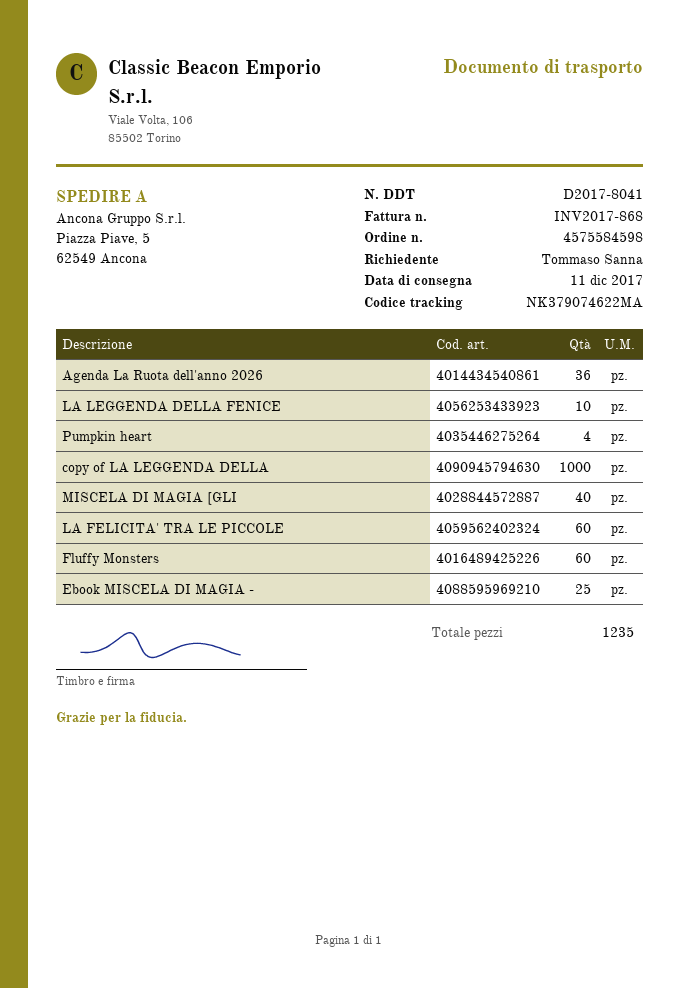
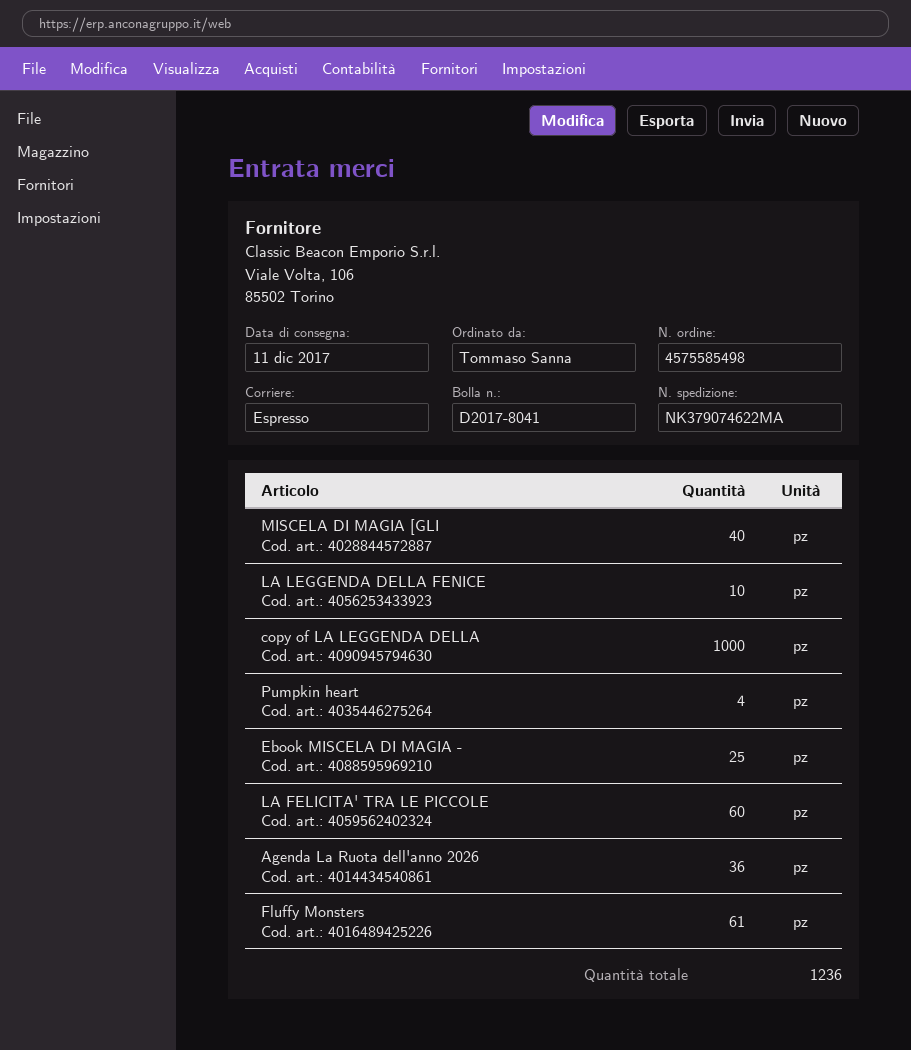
order number: 4575584598 -> 4575585498
Fluffy Monsters: 60 -> 61
total quantity: 1235 -> 1236

